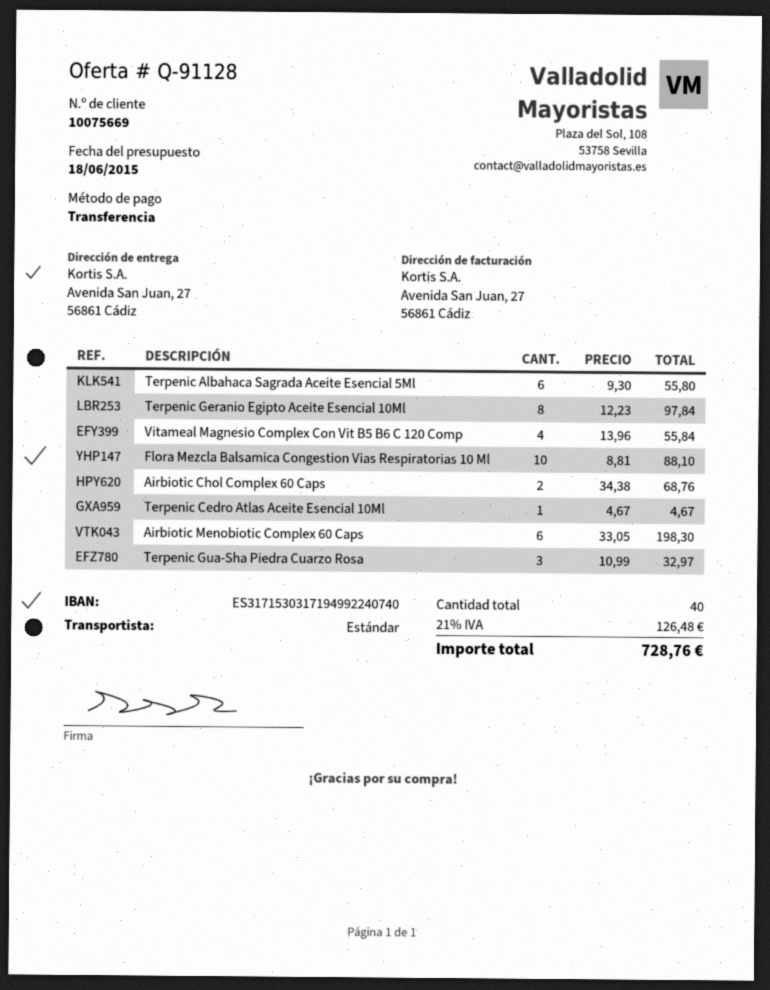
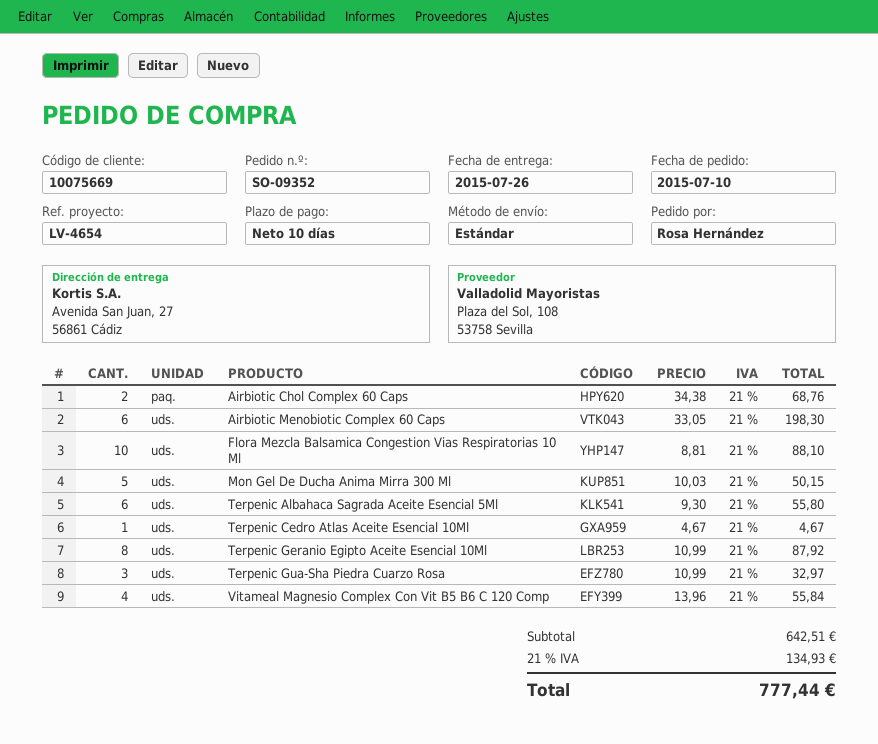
Terpenic Geranio Egipto Aceite Esencial 10Ml: 8 x 12.23 = 97.84 -> 8 x 10.99 = 87.92
Mon Gel De Ducha Anima Mirra 300 Ml: none -> 5 x 10.03 = 50.15
tax: 21% = 126.48 -> 21% = 134.93
total: 728.76 -> 777.44

